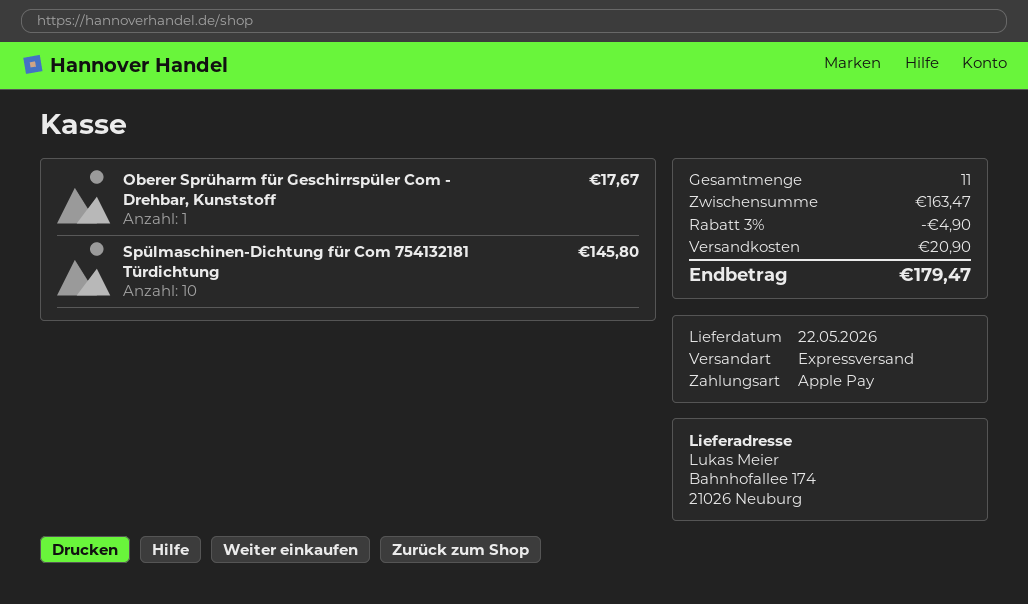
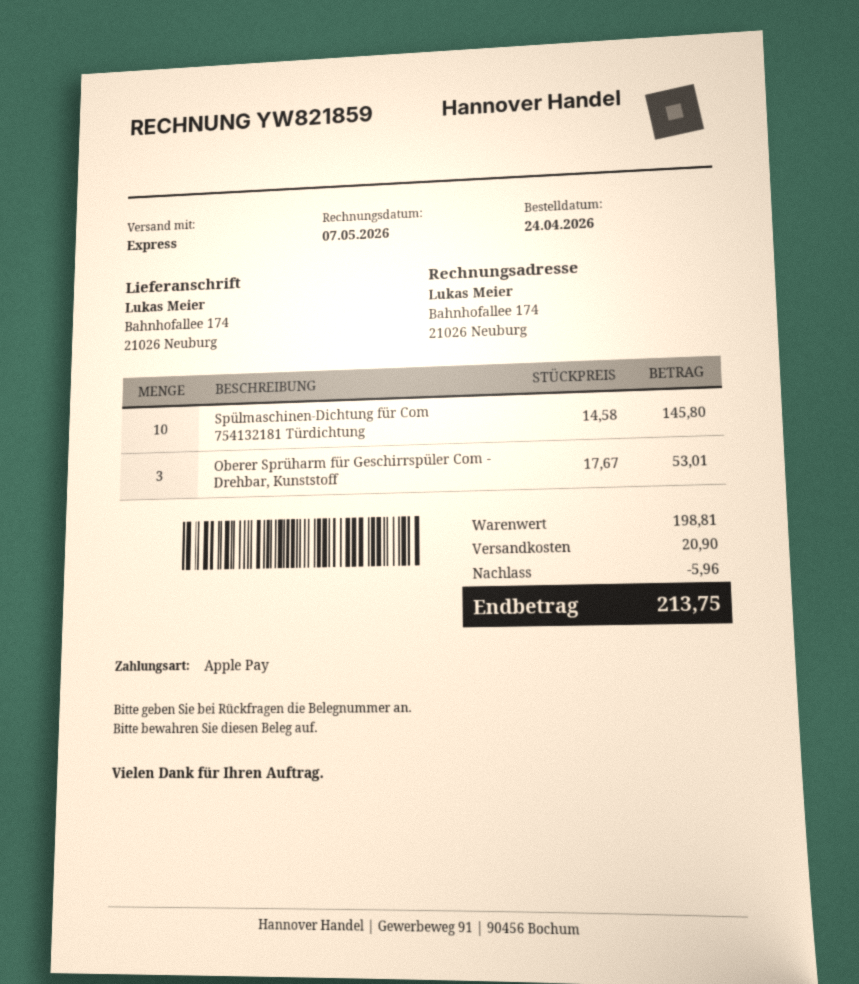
Oberer Sprüharm für Geschirrspüler Com - Drehbar, Kunststoff: 1 for 17.67 -> 3 for 53.01
subtotal: 163.47 -> 198.81
discount: 4.90 -> 5.96
total: 179.47 -> 213.75

